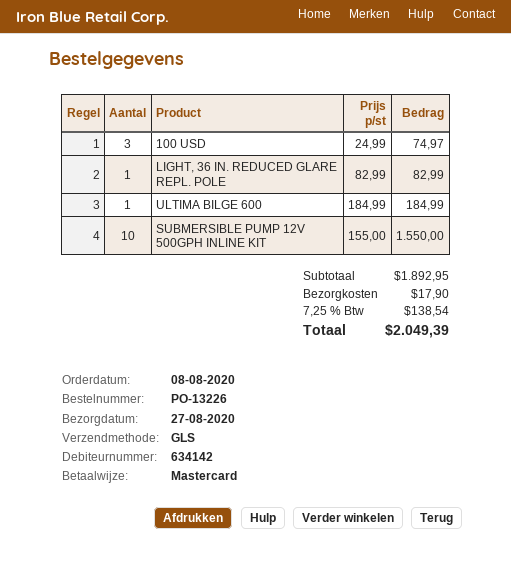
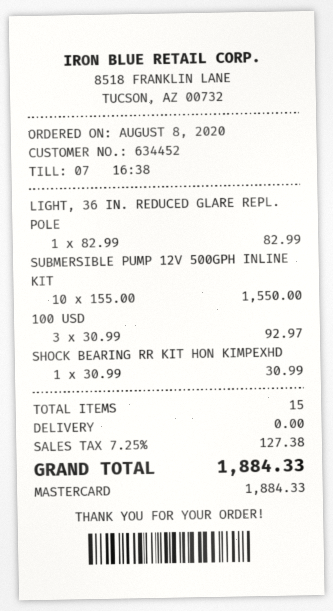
customer number: 634142 -> 634452
100 USD: 3 x 24.99 = 74.97 -> 3 x 30.99 = 92.97
ULTIMA BILGE 600: 1 x 184.99 = 184.99 -> none
SHOCK BEARING RR KIT HON KIMPEXHD: none -> 1 x 30.99 = 30.99
shipping: 17.90 -> 0.00
tax: 7.25% = 138.54 -> 7.25% = 127.38
total: 2049.39 -> 1884.33

